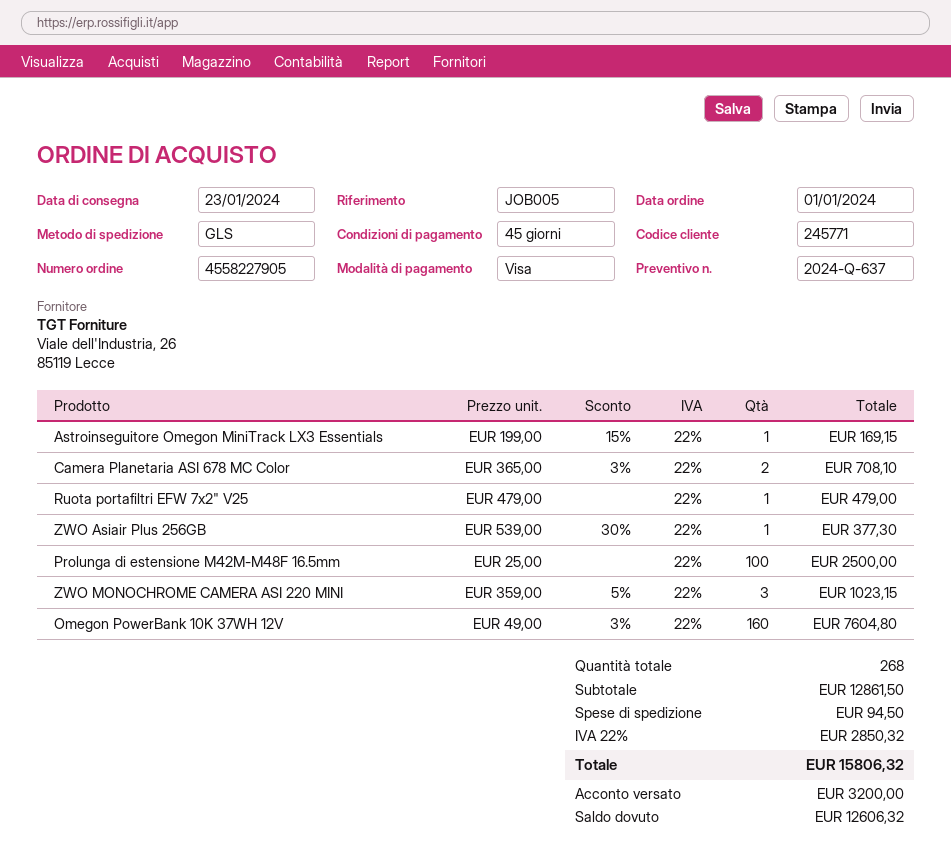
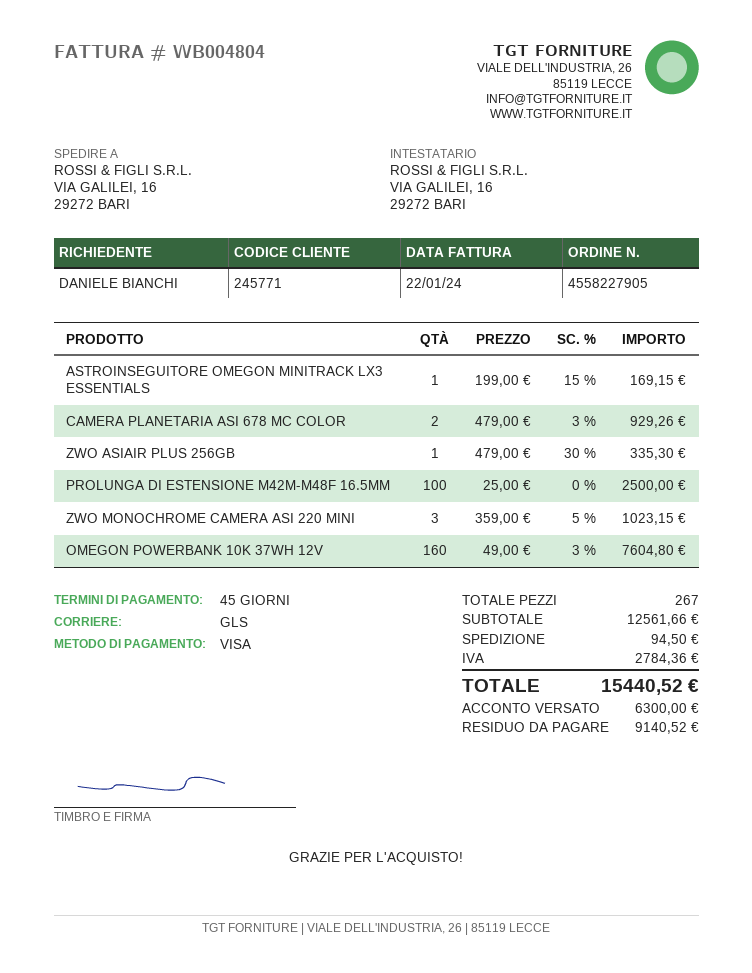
Camera Planetaria ASI 678 MC Color: 2 x 365.00 - 3% = 708.10 -> 2 x 479.00 - 3% = 929.26
Ruota portafiltri EFW 7x2" V25: 1 x 479.00 = 479.00 -> none
ZWO Asiair Plus 256GB: 1 x 539.00 - 30% = 377.30 -> 1 x 479.00 - 30% = 335.30
total quantity: 268 -> 267
subtotal: 12861.50 -> 12561.66
tax: 2850.32 -> 2784.36
total: 15806.32 -> 15440.52
deposit: 3200.00 -> 6300.00
balance: 12606.32 -> 9140.52

